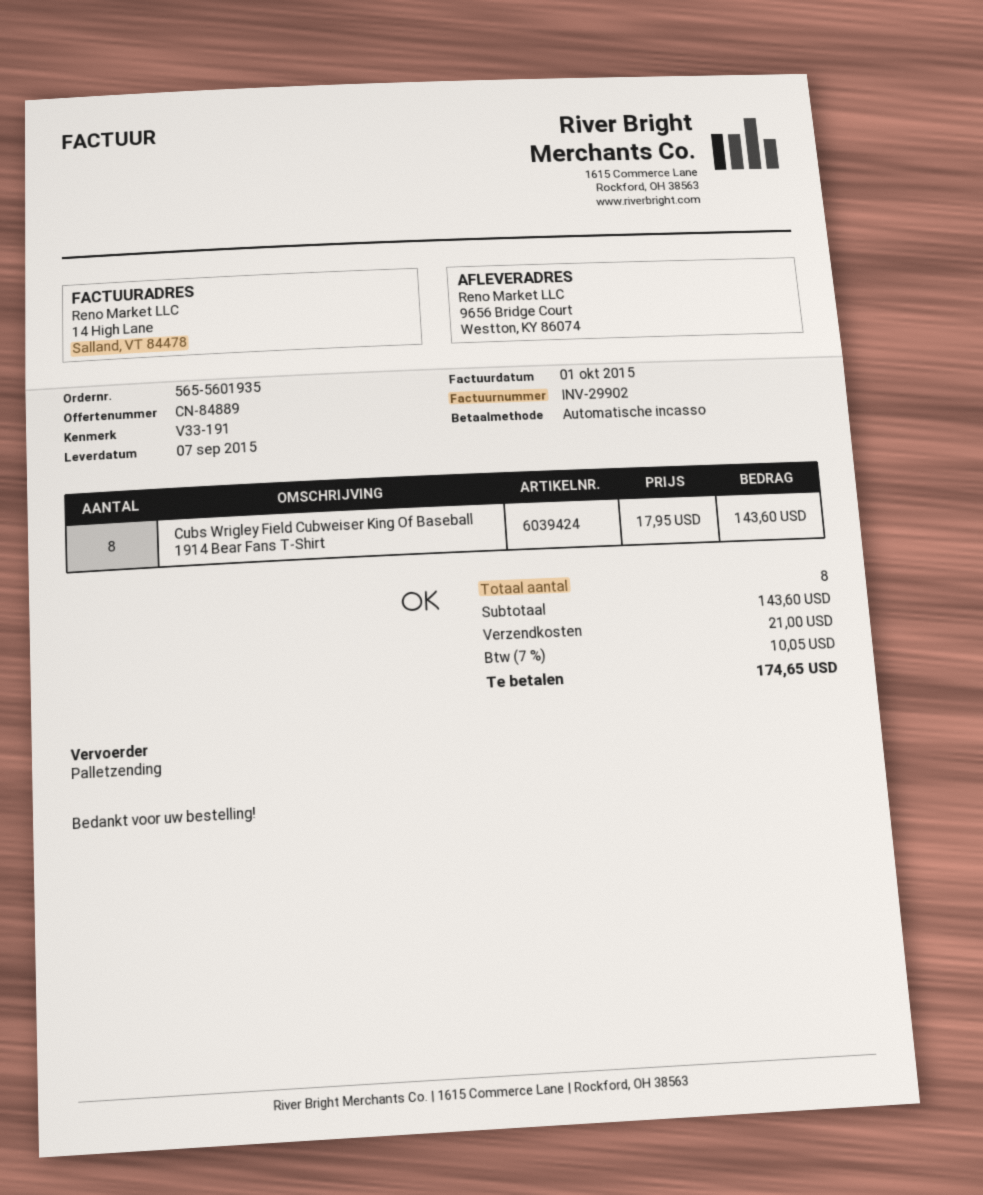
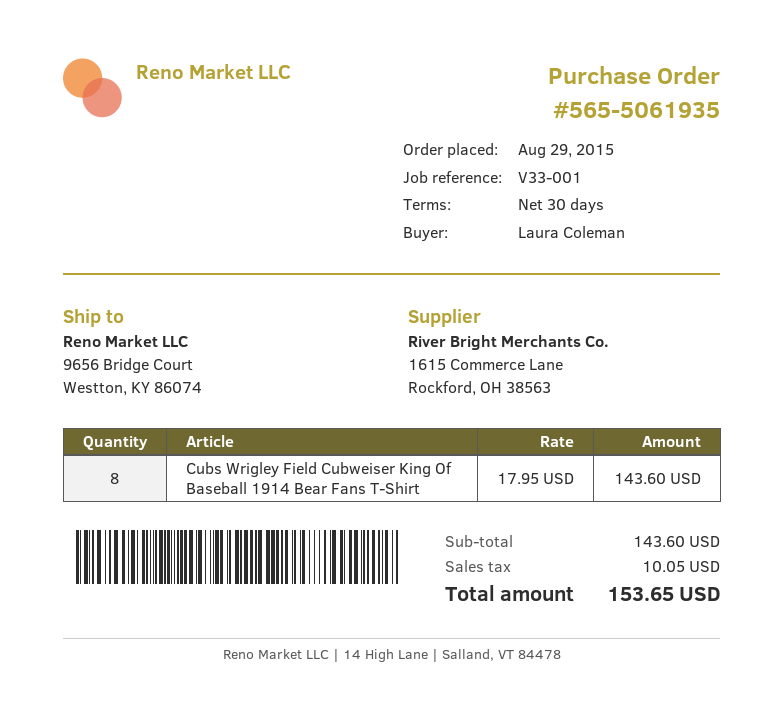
order number: 565-5601935 -> 565-5061935
reference: V33-191 -> V33-001
shipping: 21.00 -> none
total: 174.65 -> 153.65

